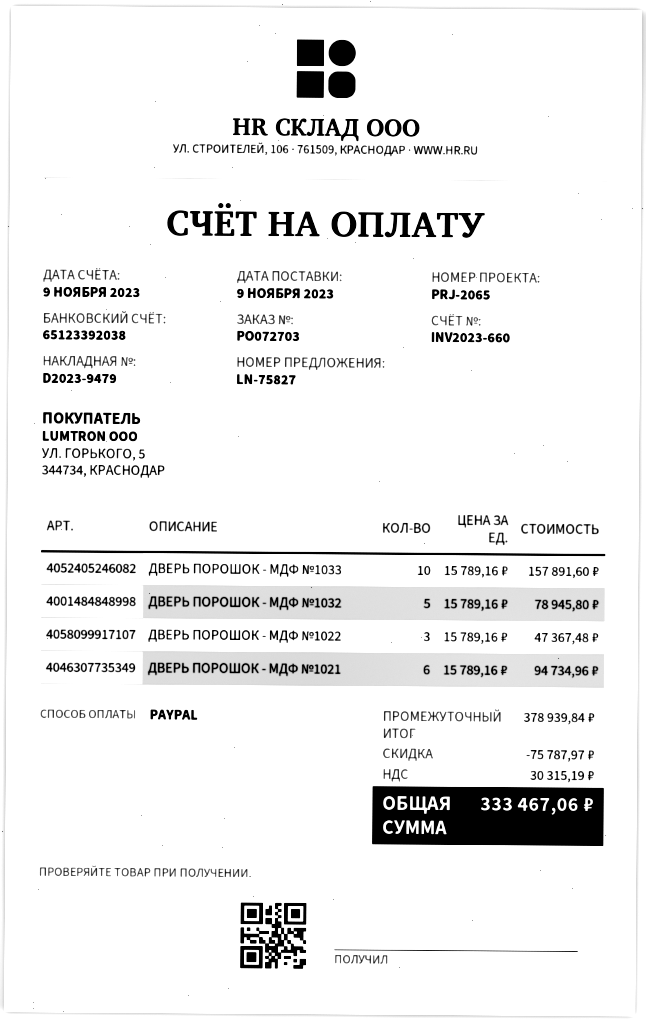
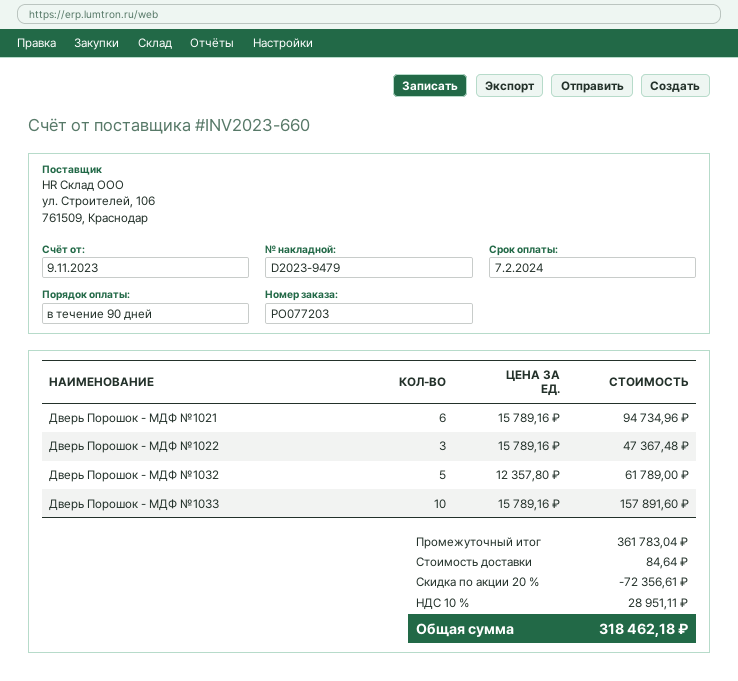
order number: PO072703 -> PO077203
ДВЕРЬ ПОРОШОК - МДФ №1032: 5 x 15789.16 = 78945.80 -> 5 x 12357.80 = 61789.00
subtotal: 378939.84 -> 361783.04
discount: 75787.97 -> 72356.61
shipping: none -> 84.64
tax: 30315.19 -> 28951.11
total: 333467.06 -> 318462.18

